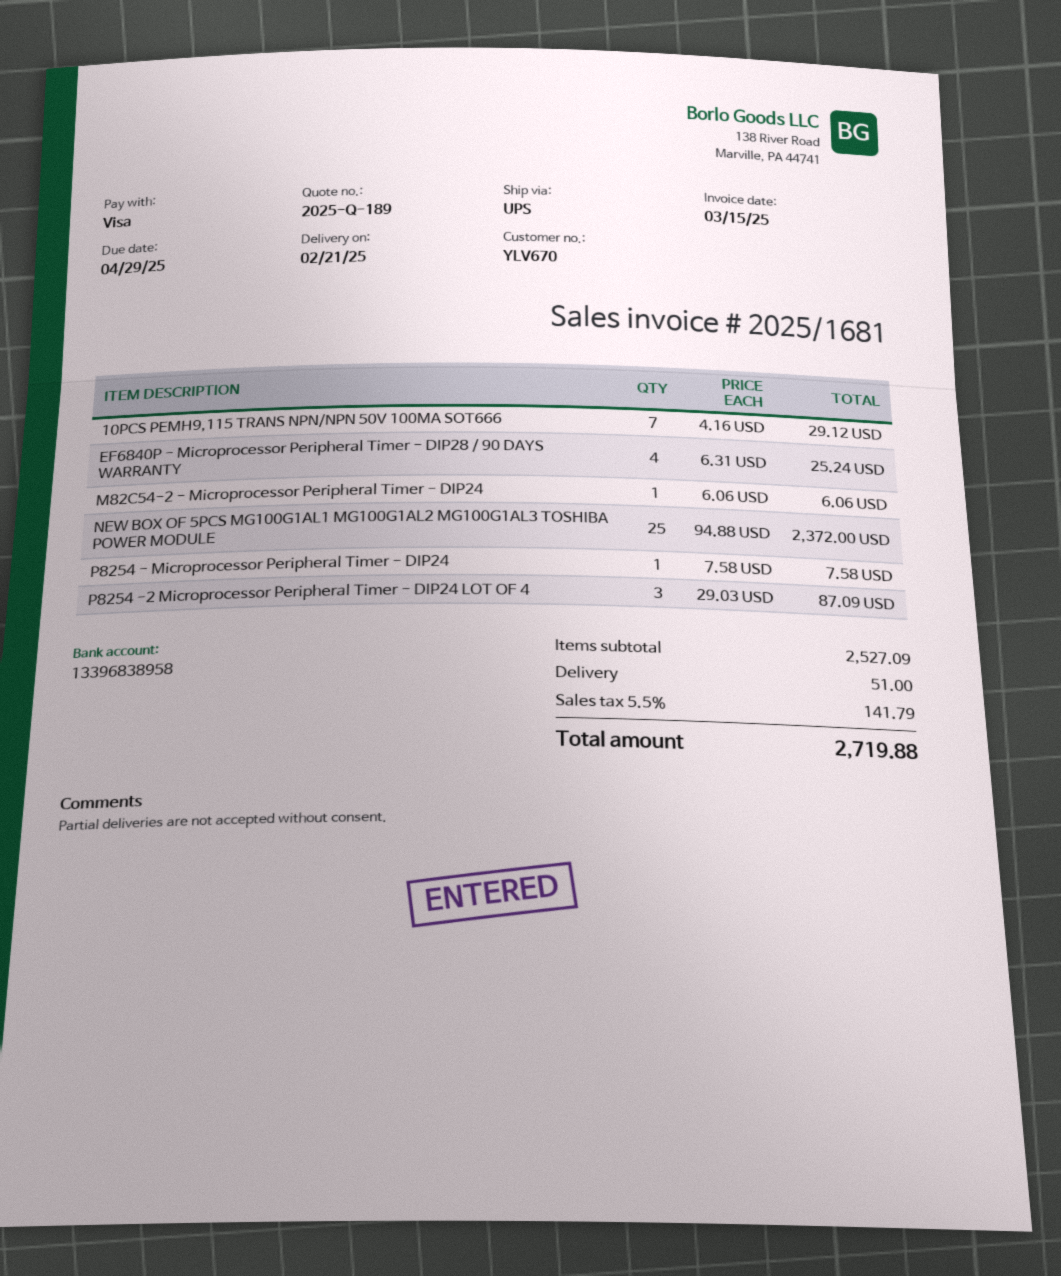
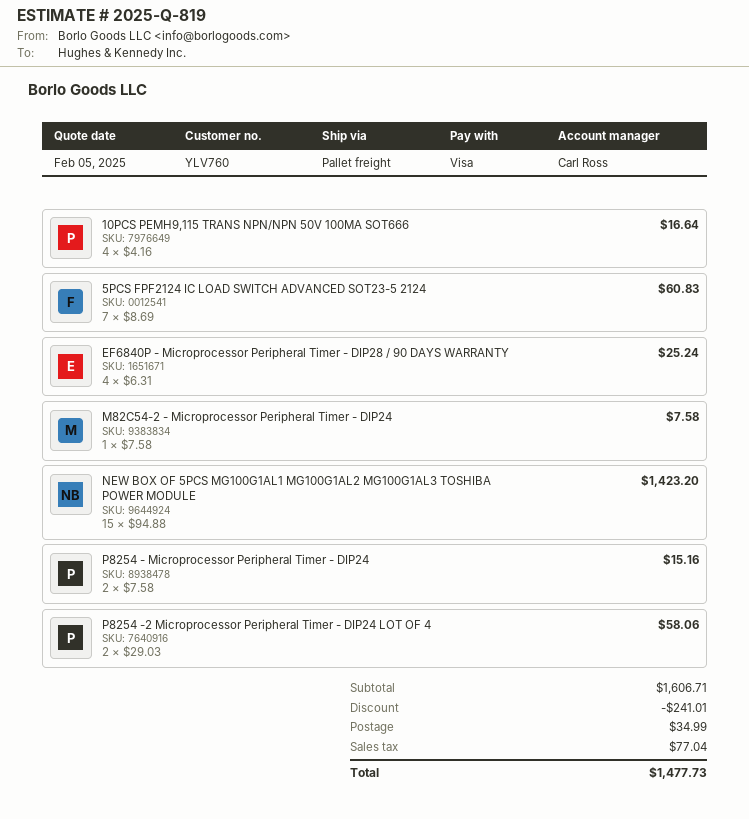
quote number: 2025-Q-189 -> 2025-Q-819
customer number: YLV670 -> YLV760
shipping method: UPS -> pallet freight
10PCS PEMH9,115 TRANS NPN/NPN 50V 100MA SOT666: 7 x 4.16 = 29.12 -> 4 x 4.16 = 16.64
M82C54-2 - Microprocessor Peripheral Timer - DIP24: 1 x 6.06 = 6.06 -> 1 x 7.58 = 7.58
NEW BOX OF 5PCS MG100G1AL1 MG100G1AL2 MG100G1AL3 TOSHIBA POWER MODULE: 25 x 94.88 = 2372.00 -> 15 x 94.88 = 1423.20
P8254 - Microprocessor Peripheral Timer - DIP24: 1 x 7.58 = 7.58 -> 2 x 7.58 = 15.16
P8254 -2 Microprocessor Peripheral Timer - DIP24 LOT OF 4: 3 x 29.03 = 87.09 -> 2 x 29.03 = 58.06
5PCS FPF2124 IC LOAD SWITCH ADVANCED SOT23-5 2124: none -> 7 x 8.69 = 60.83
subtotal: 2527.09 -> 1606.71
discount: none -> 241.01
shipping: 51.00 -> 34.99
tax: 141.79 -> 77.04
total: 2719.88 -> 1477.73

